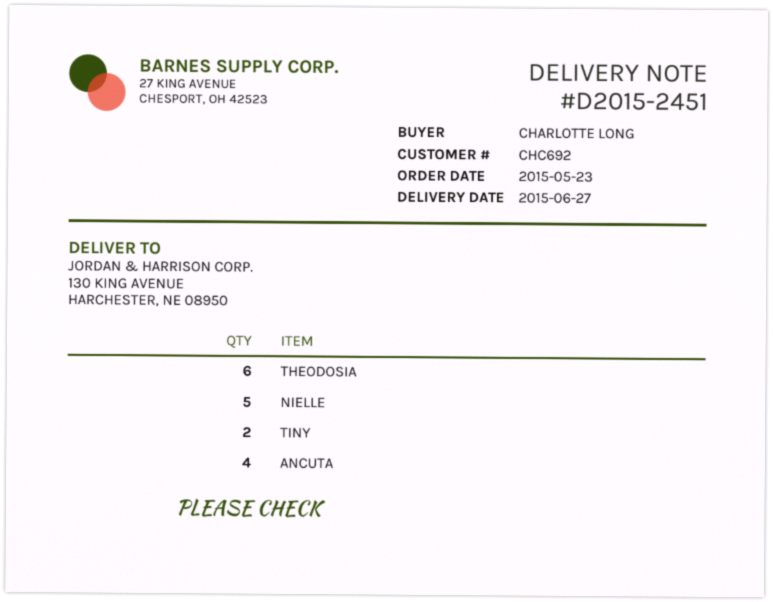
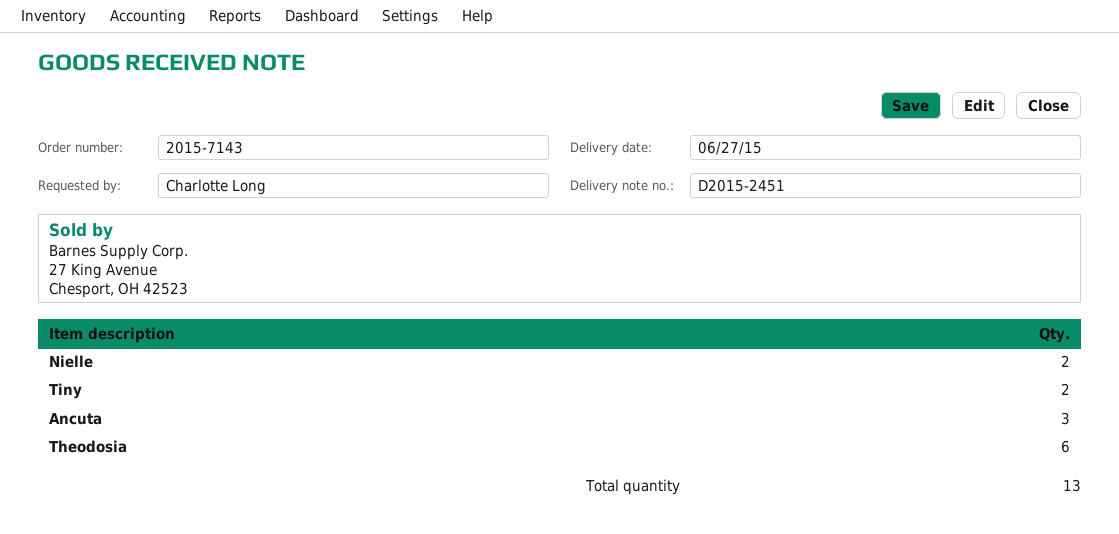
NIELLE: 5 -> 2
ANCUTA: 4 -> 3

